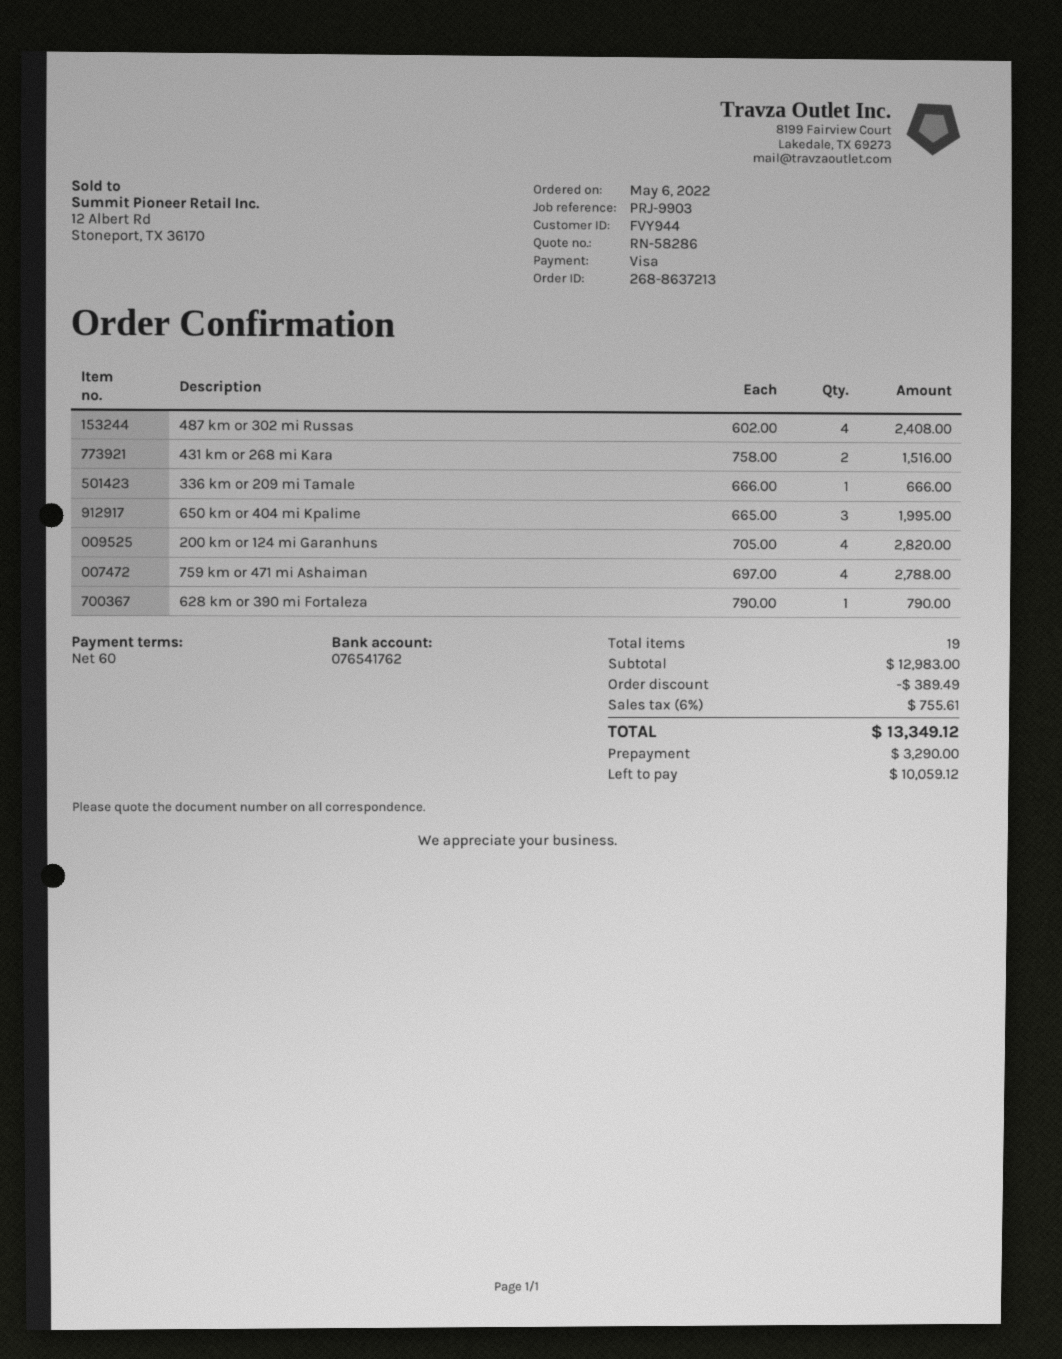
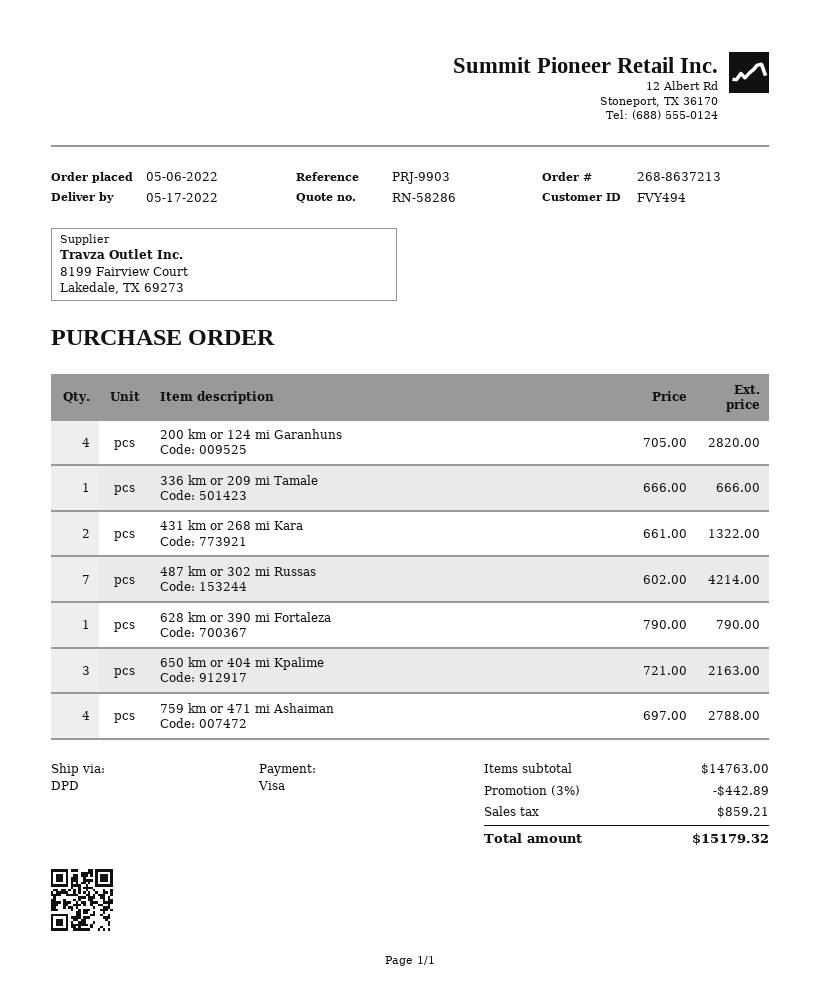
customer number: FVY944 -> FVY494
487 km or 302 mi Russas: 4 x 602.00 = 2408.00 -> 7 x 602.00 = 4214.00
431 km or 268 mi Kara: 2 x 758.00 = 1516.00 -> 2 x 661.00 = 1322.00
650 km or 404 mi Kpalime: 3 x 665.00 = 1995.00 -> 3 x 721.00 = 2163.00
subtotal: 12983.00 -> 14763.00
discount: 389.49 -> 442.89
tax: 755.61 -> 859.21
total: 13349.12 -> 15179.32

